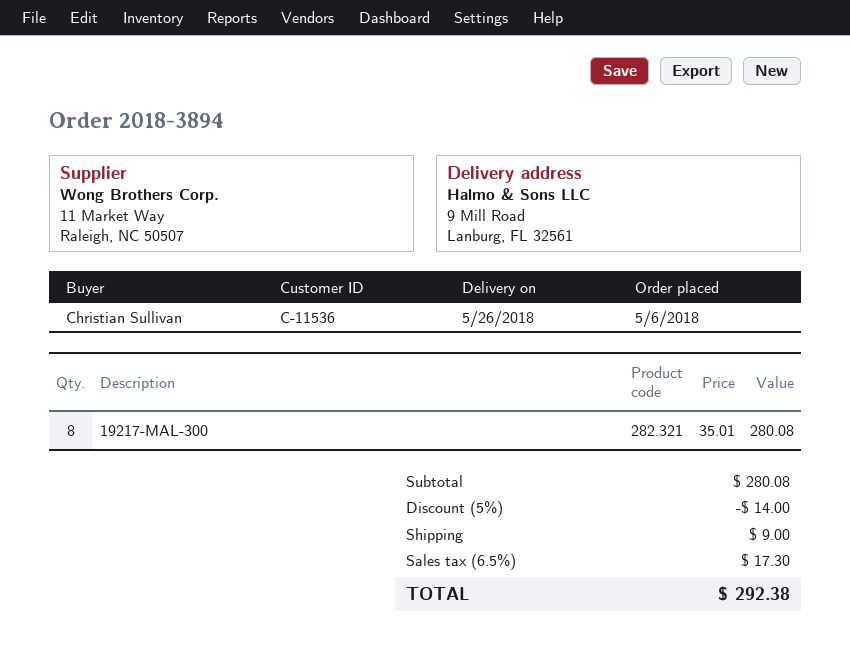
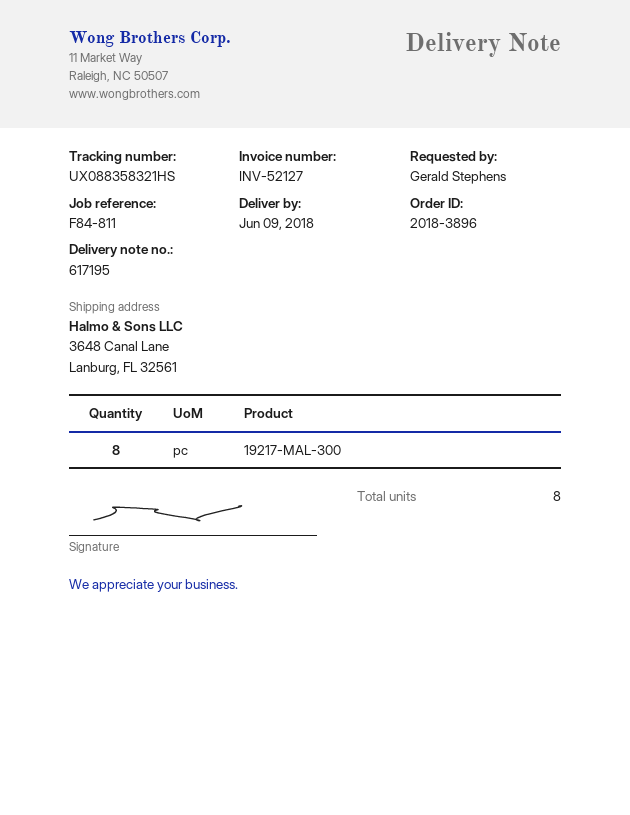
order number: 2018-3894 -> 2018-3896
delivery date: 2018-05-26 -> 2018-06-09
ordered by: Christian Sullivan -> Gerald Stephens
ship to: 9 Mill Road, Lanburg, FL 32561 -> 3648 Canal Lane, Lanburg, FL 32561

